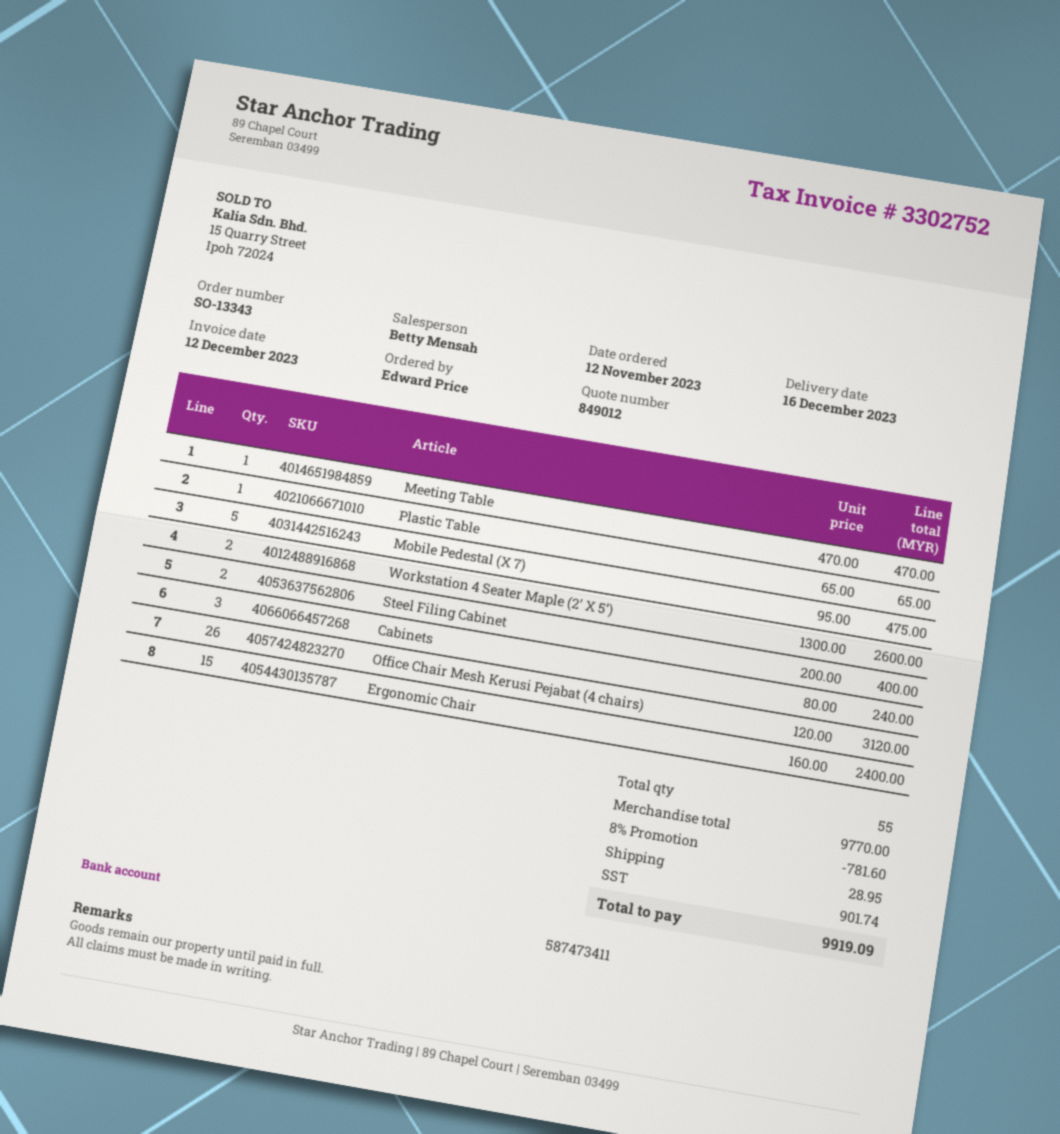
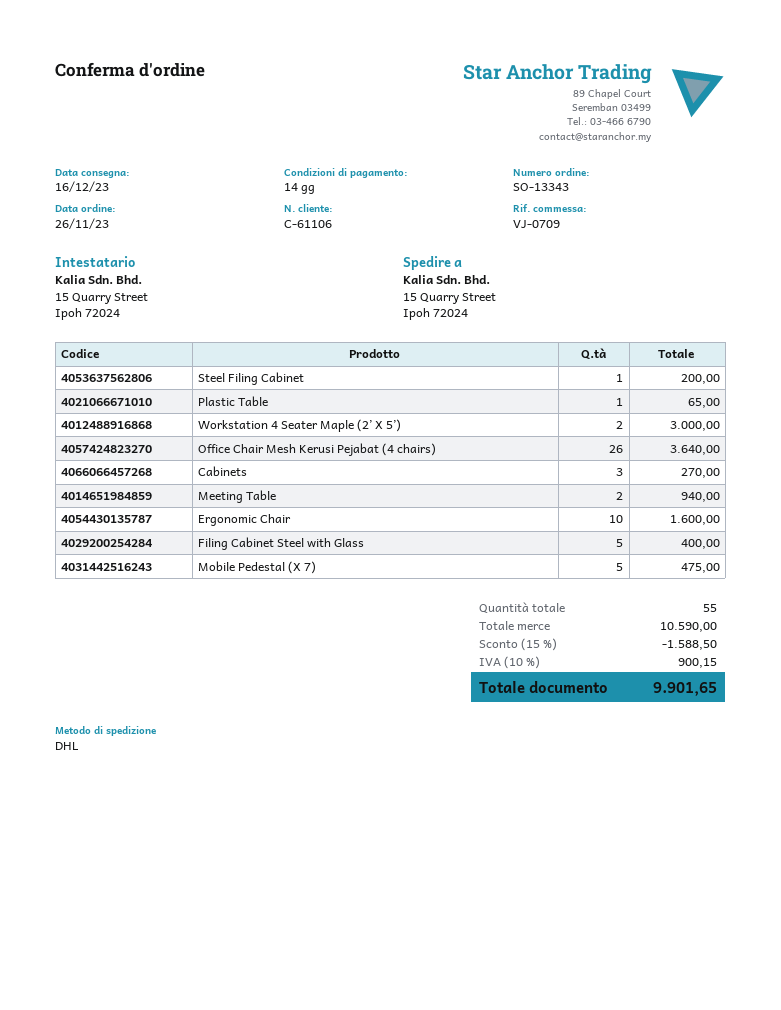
order date: 2023-11-12 -> 2023-11-26
Meeting Table: 1 for 470.00 -> 2 for 940.00
Workstation 4 Seater Maple (2’ X 5’): 2 for 2600.00 -> 2 for 3000.00
Steel Filing Cabinet: 2 for 400.00 -> 1 for 200.00
Cabinets: 3 for 240.00 -> 3 for 270.00
Office Chair Mesh Kerusi Pejabat (4 chairs): 26 for 3120.00 -> 26 for 3640.00
Ergonomic Chair: 15 for 2400.00 -> 10 for 1600.00
Filing Cabinet Steel with Glass: none -> 5 for 400.00
subtotal: 9770.00 -> 10590.00
discount: 8% = 781.60 -> 15% = 1588.50
shipping: 28.95 -> none
tax: 901.74 -> 900.15
total: 9919.09 -> 9901.65

